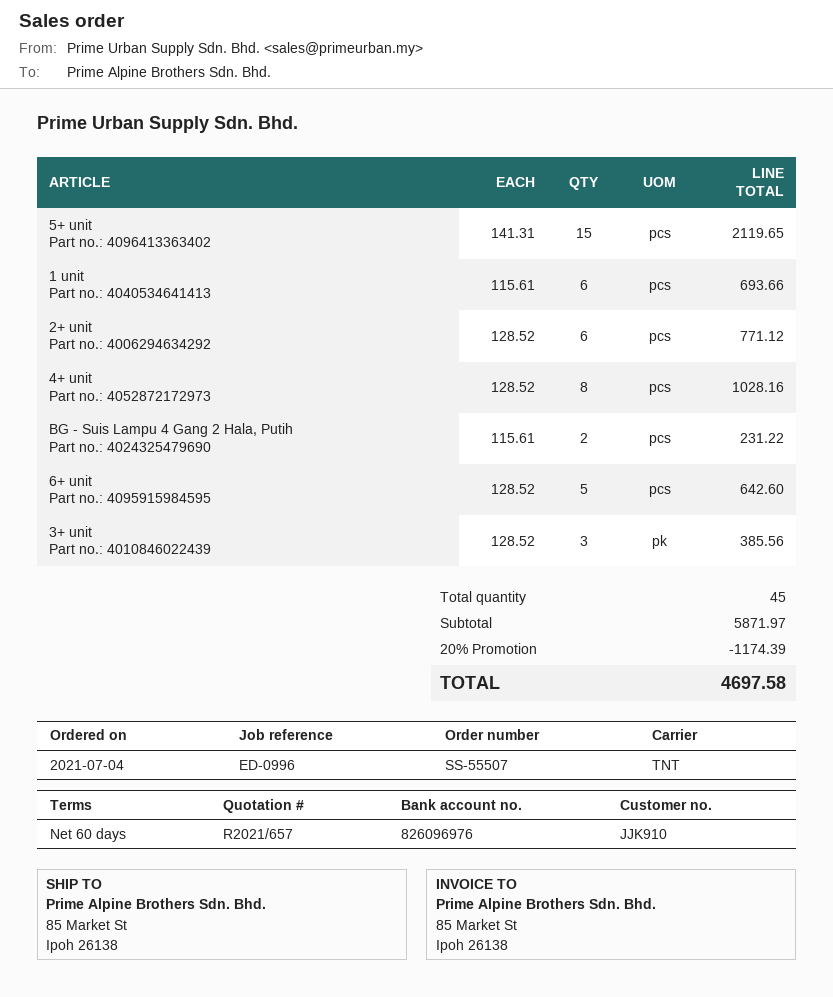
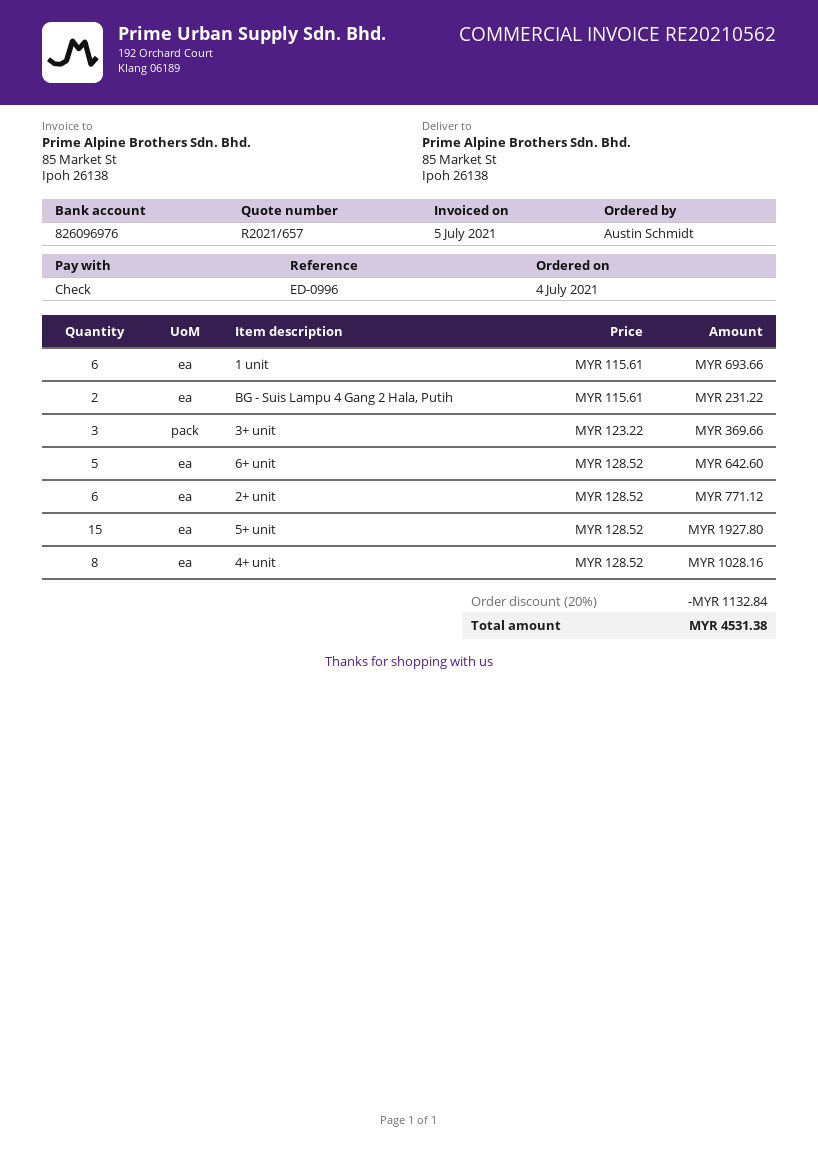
5+ unit: 15 x 141.31 = 2119.65 -> 15 x 128.52 = 1927.80
3+ unit: 3 x 128.52 = 385.56 -> 3 x 123.22 = 369.66
discount: 20% = 1174.39 -> 20% = 1132.84
total: 4697.58 -> 4531.38

